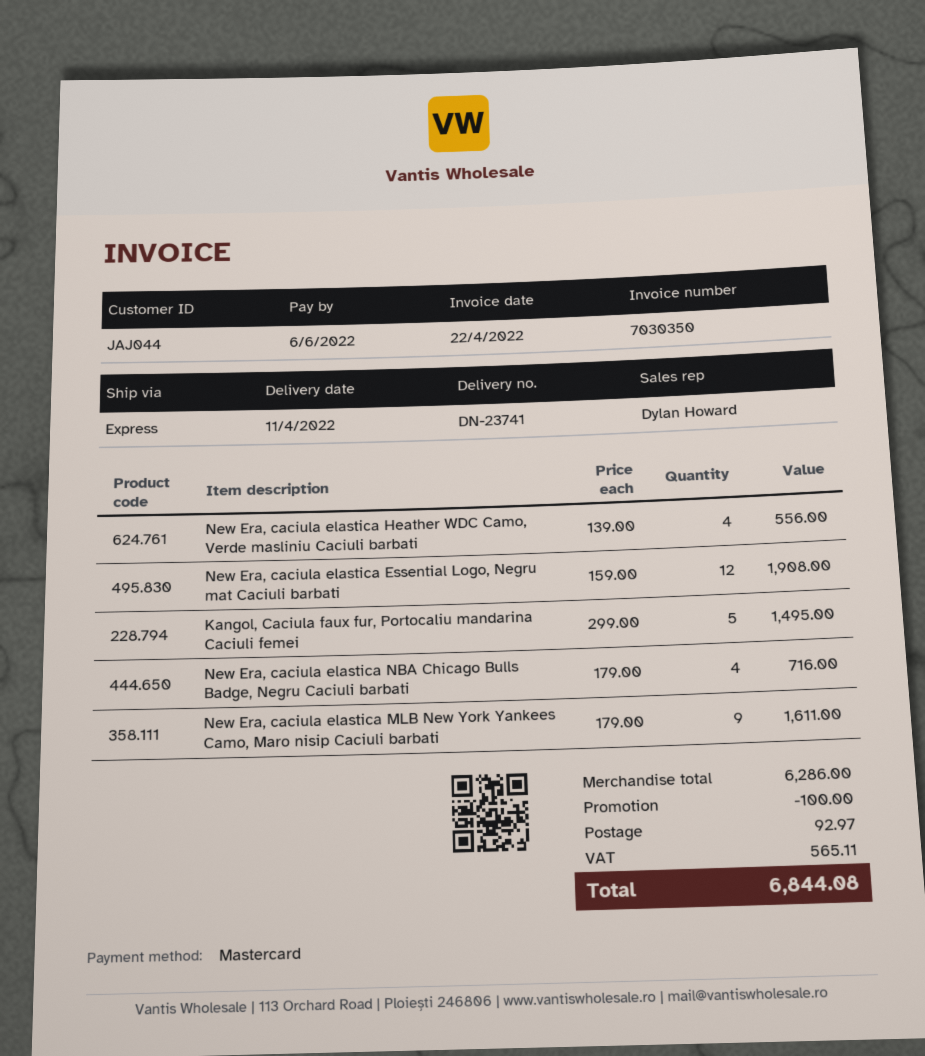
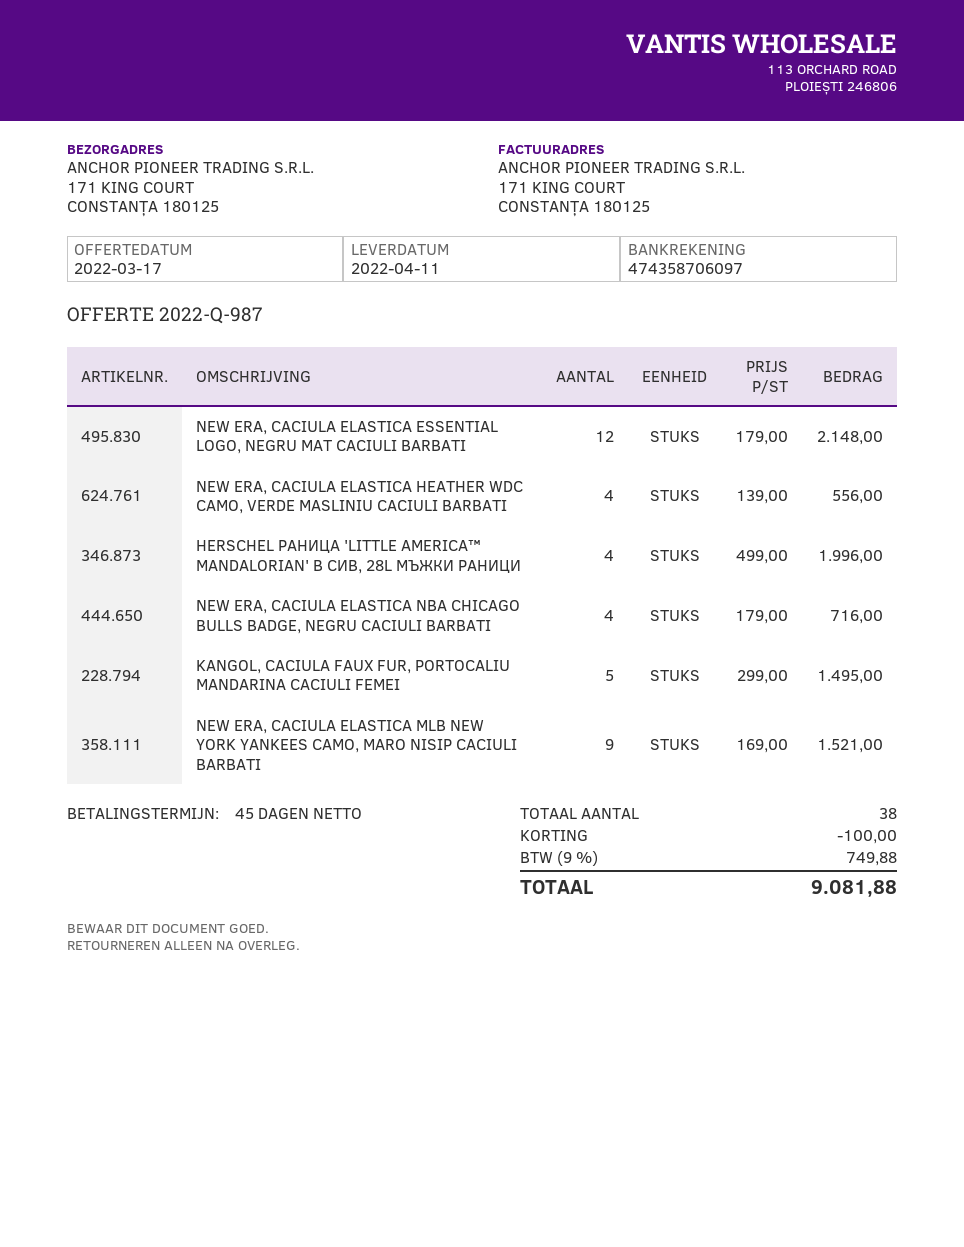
New Era, caciula elastica Essential Logo, Negru mat Caciuli barbati: 12 x 159.00 = 1908.00 -> 12 x 179.00 = 2148.00
New Era, caciula elastica MLB New York Yankees Camo, Maro nisip Caciuli barbati: 9 x 179.00 = 1611.00 -> 9 x 169.00 = 1521.00
HERSCHEL РАНИЦА 'LITTLE AMERICA™ MANDALORIAN' В СИВ, 28L МЪЖКИ РАНИЦИ: none -> 4 x 499.00 = 1996.00
shipping: 92.97 -> none
tax: 565.11 -> 749.88
total: 6844.08 -> 9081.88

